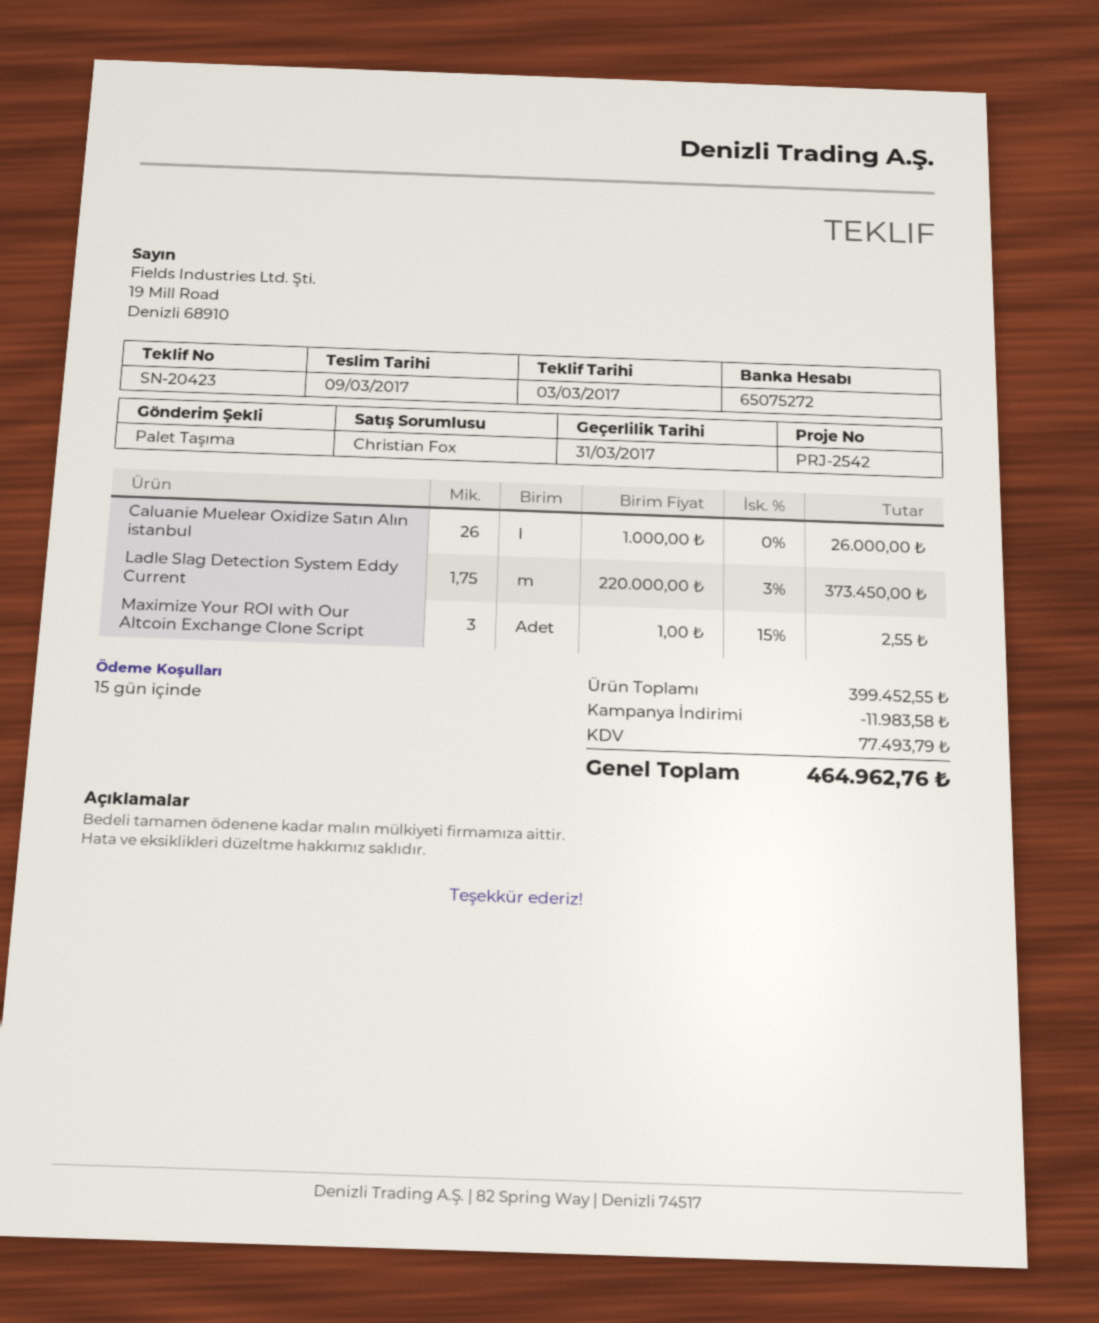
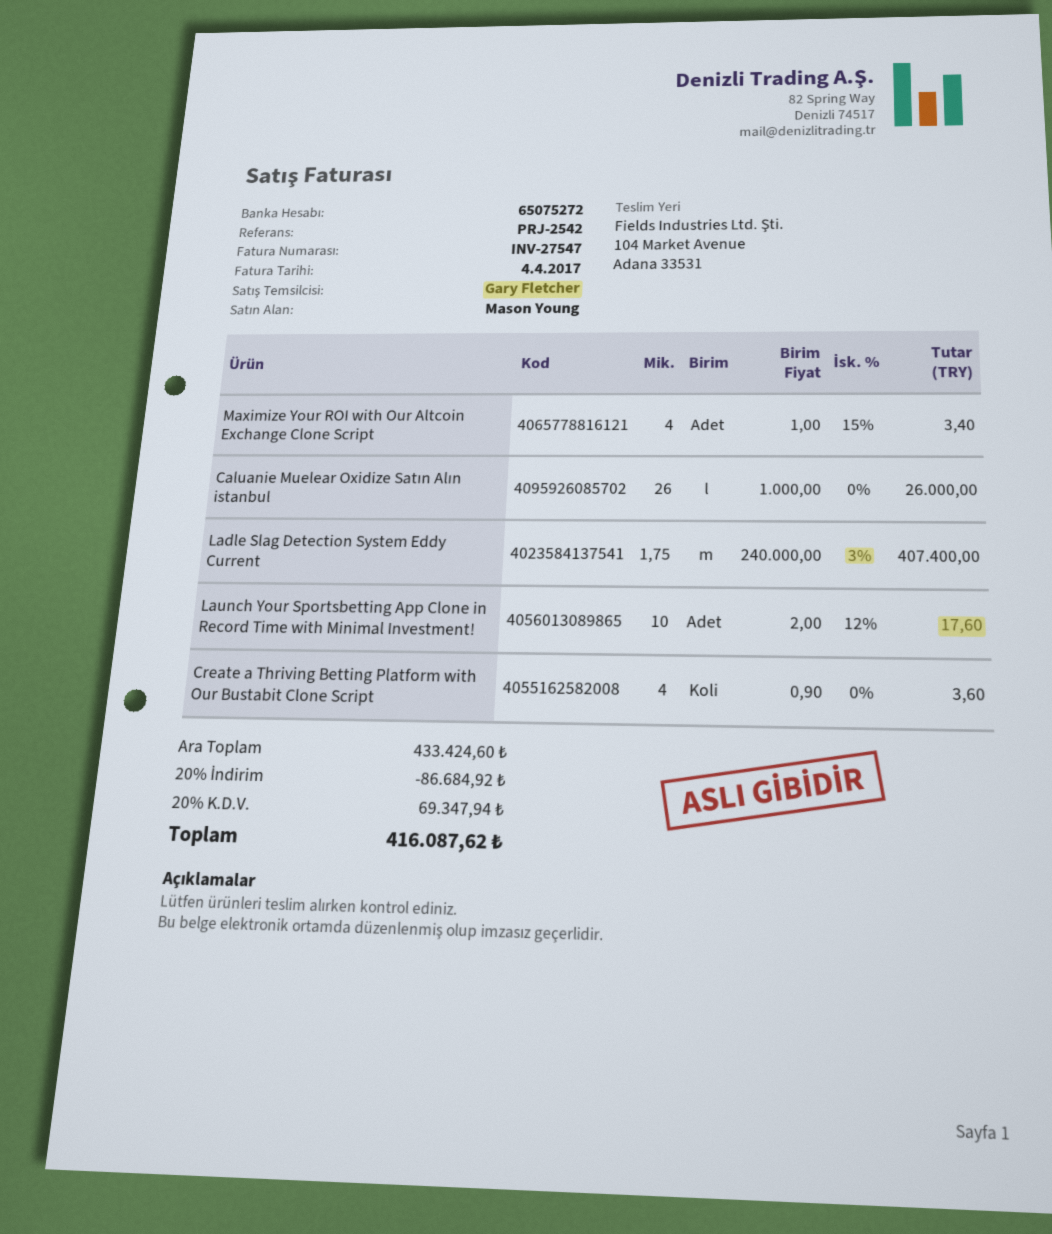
sales rep: Christian Fox -> Gary Fletcher
Ladle Slag Detection System Eddy Current: 1.75 x 220000.00 - 3% = 373450.00 -> 1.75 x 240000.00 - 3% = 407400.00
Maximize Your ROI with Our Altcoin Exchange Clone Script: 3 x 1.00 - 15% = 2.55 -> 4 x 1.00 - 15% = 3.40
Launch Your Sportsbetting App Clone in Record Time with Minimal Investment!: none -> 10 x 2.00 - 12% = 17.60
Create a Thriving Betting Platform with Our Bustabit Clone Script: none -> 4 x 0.90 = 3.60
subtotal: 399452.55 -> 433424.60
discount: 11983.58 -> 86684.92
tax: 77493.79 -> 69347.94
total: 464962.76 -> 416087.62

